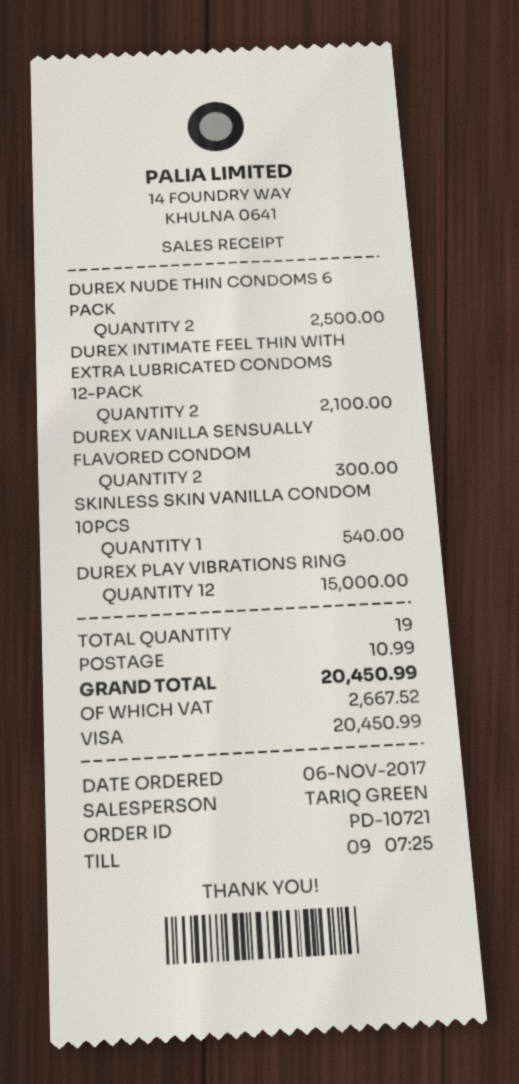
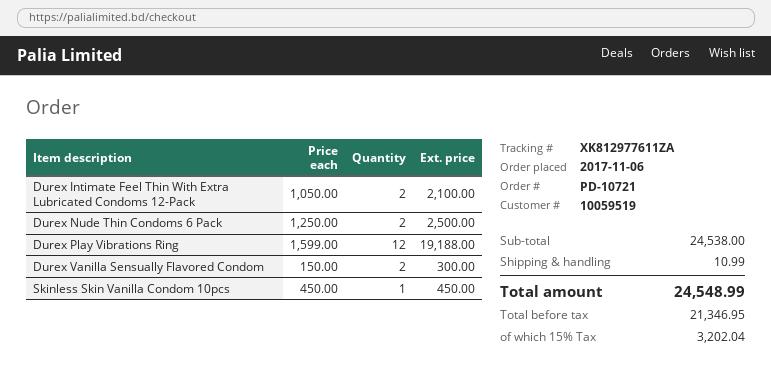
SKINLESS SKIN VANILLA CONDOM 10PCS: 1 for 540.00 -> 1 for 450.00
DUREX PLAY VIBRATIONS RING: 12 for 15000.00 -> 12 for 19188.00
tax: 2667.52 -> 3202.04
total: 20450.99 -> 24548.99

